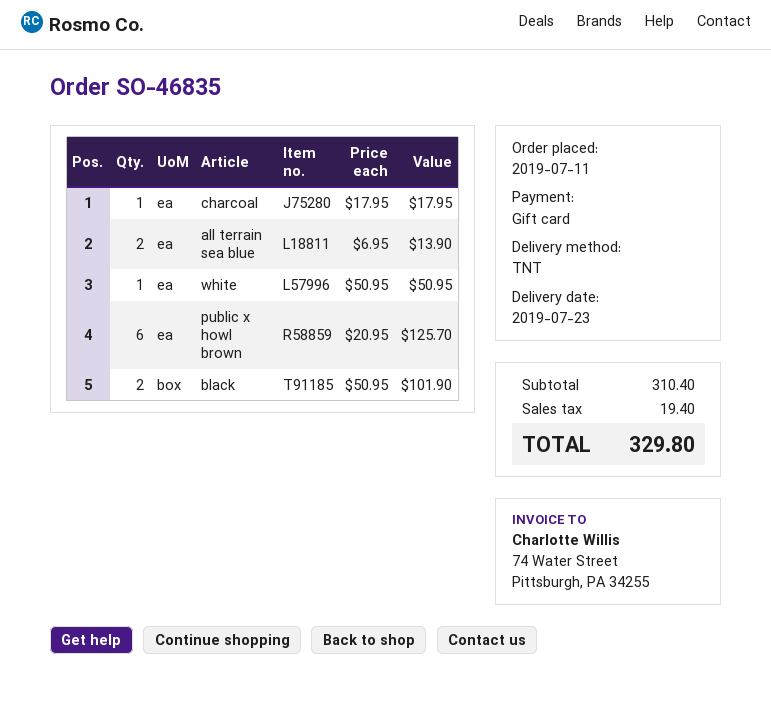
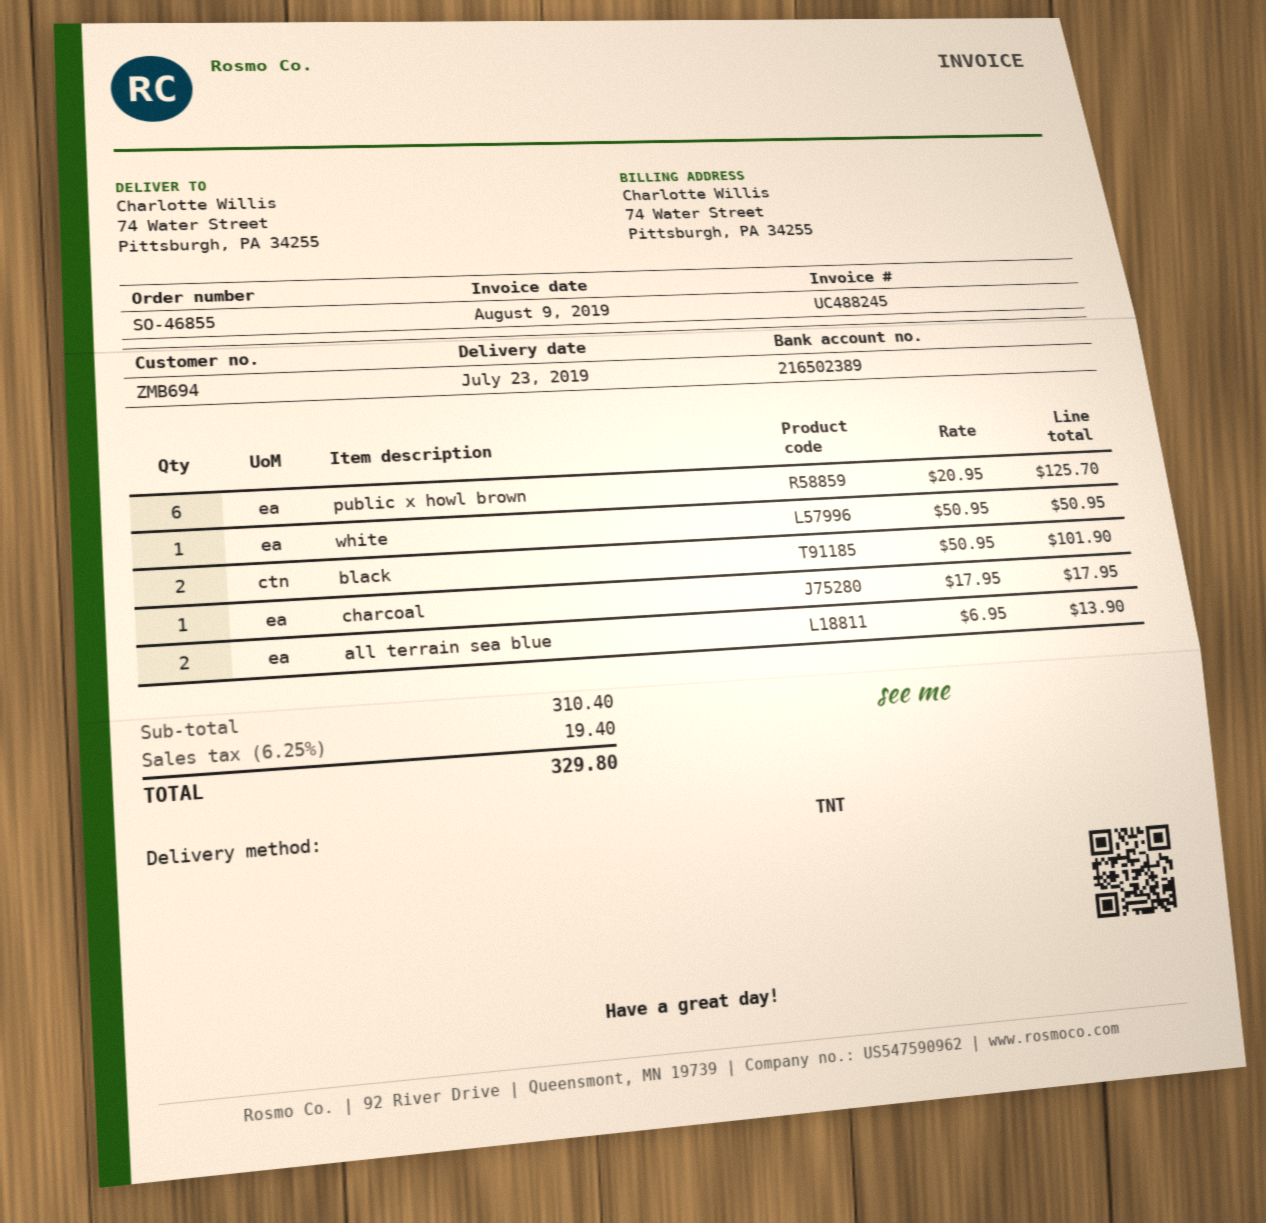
order number: SO-46835 -> SO-46855

